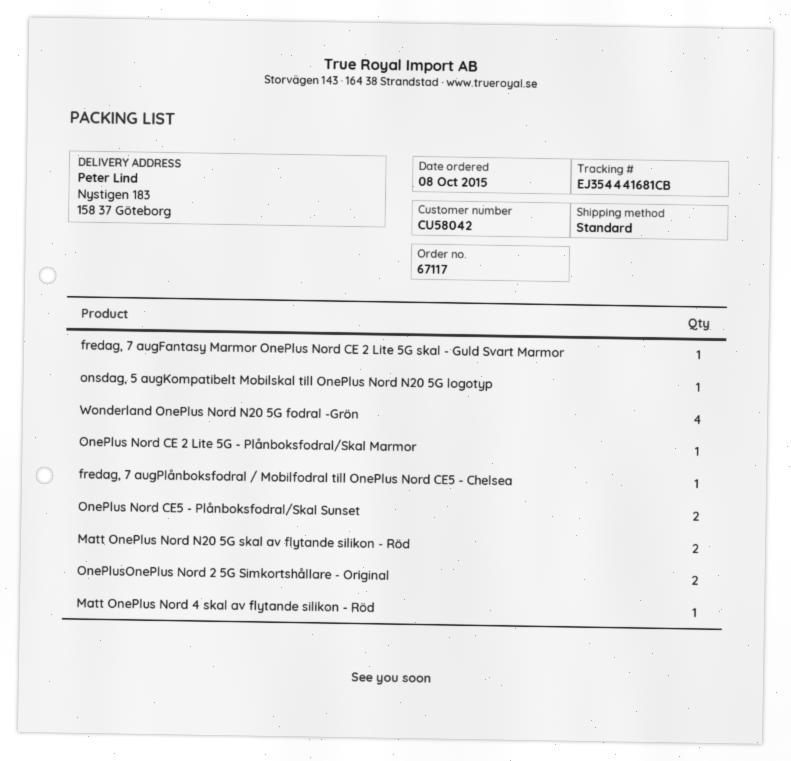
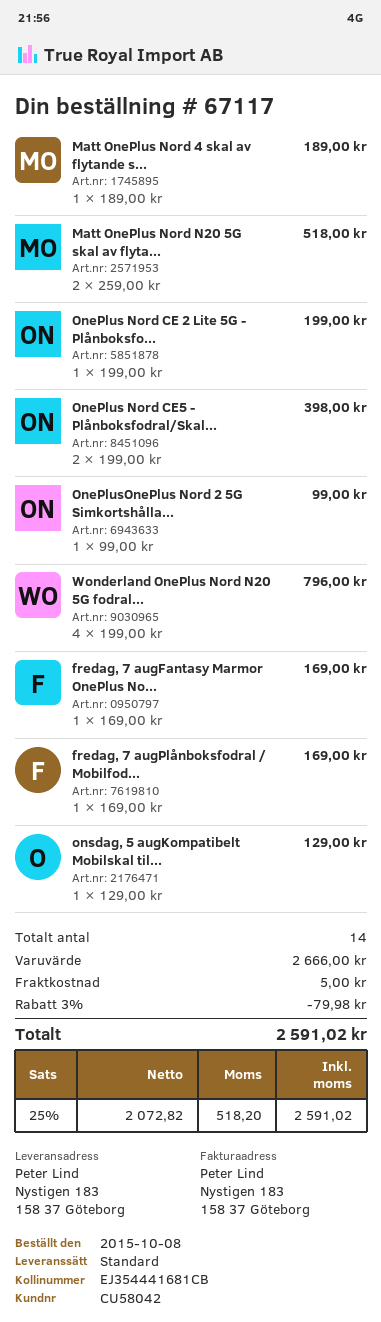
OnePlusOnePlus Nord 2 5G Simkortshållare - Original: 2 -> 1

